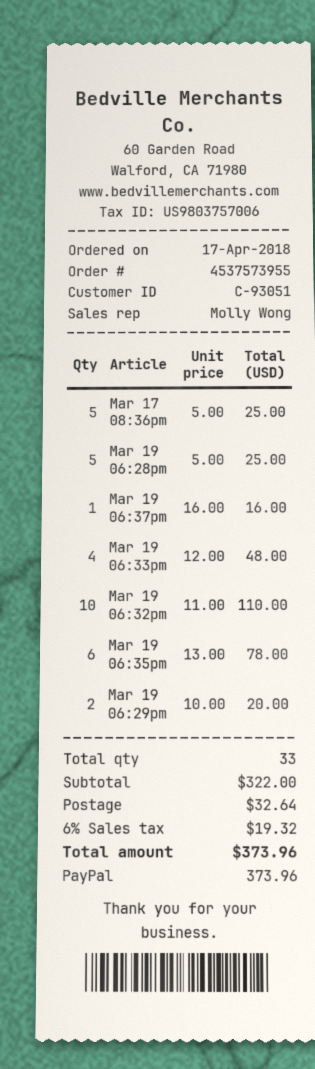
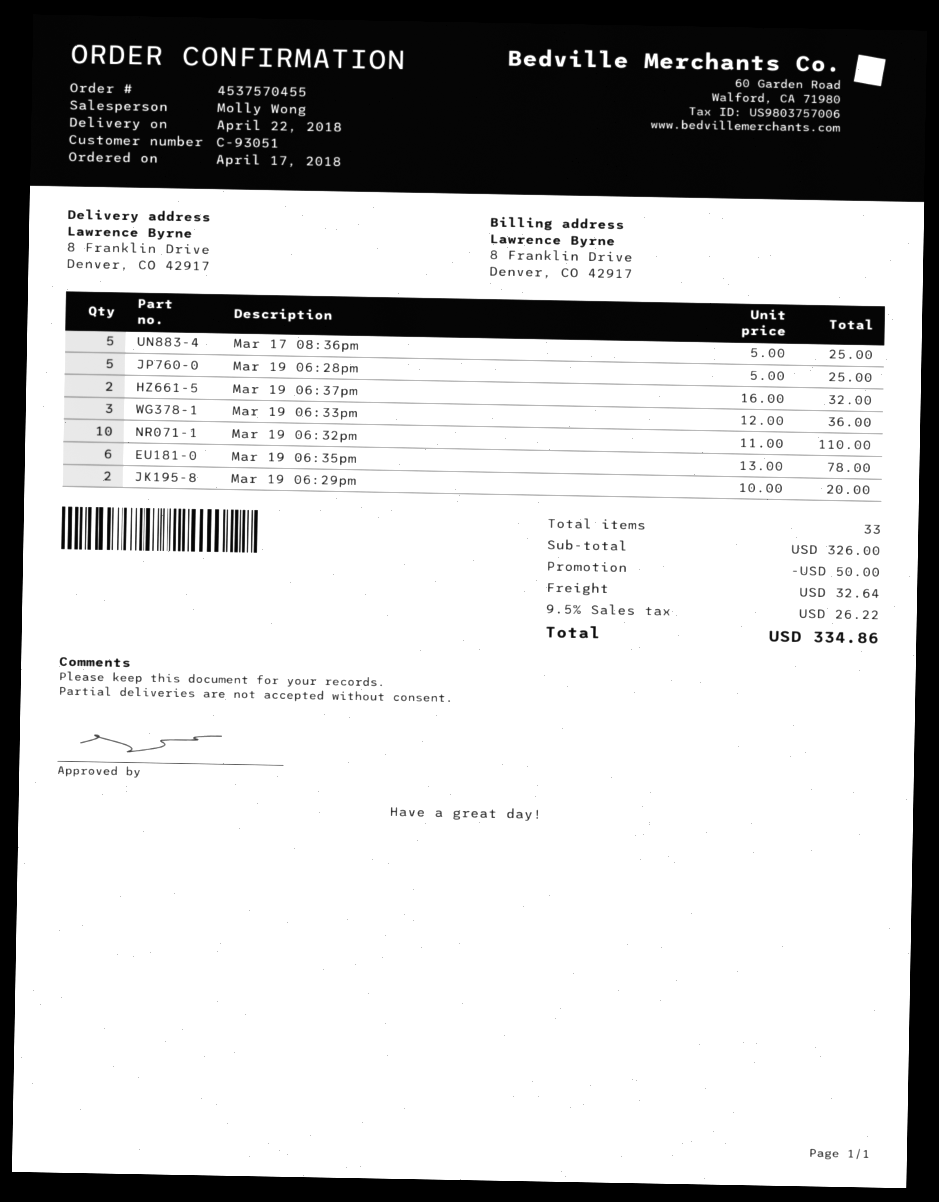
order number: 4537573955 -> 4537570455
Mar 19 06:37pm: 1 x 16.00 = 16.00 -> 2 x 16.00 = 32.00
Mar 19 06:33pm: 4 x 12.00 = 48.00 -> 3 x 12.00 = 36.00
subtotal: 322.00 -> 326.00
discount: none -> 50.00
tax: 6% = 19.32 -> 9.5% = 26.22
total: 373.96 -> 334.86

